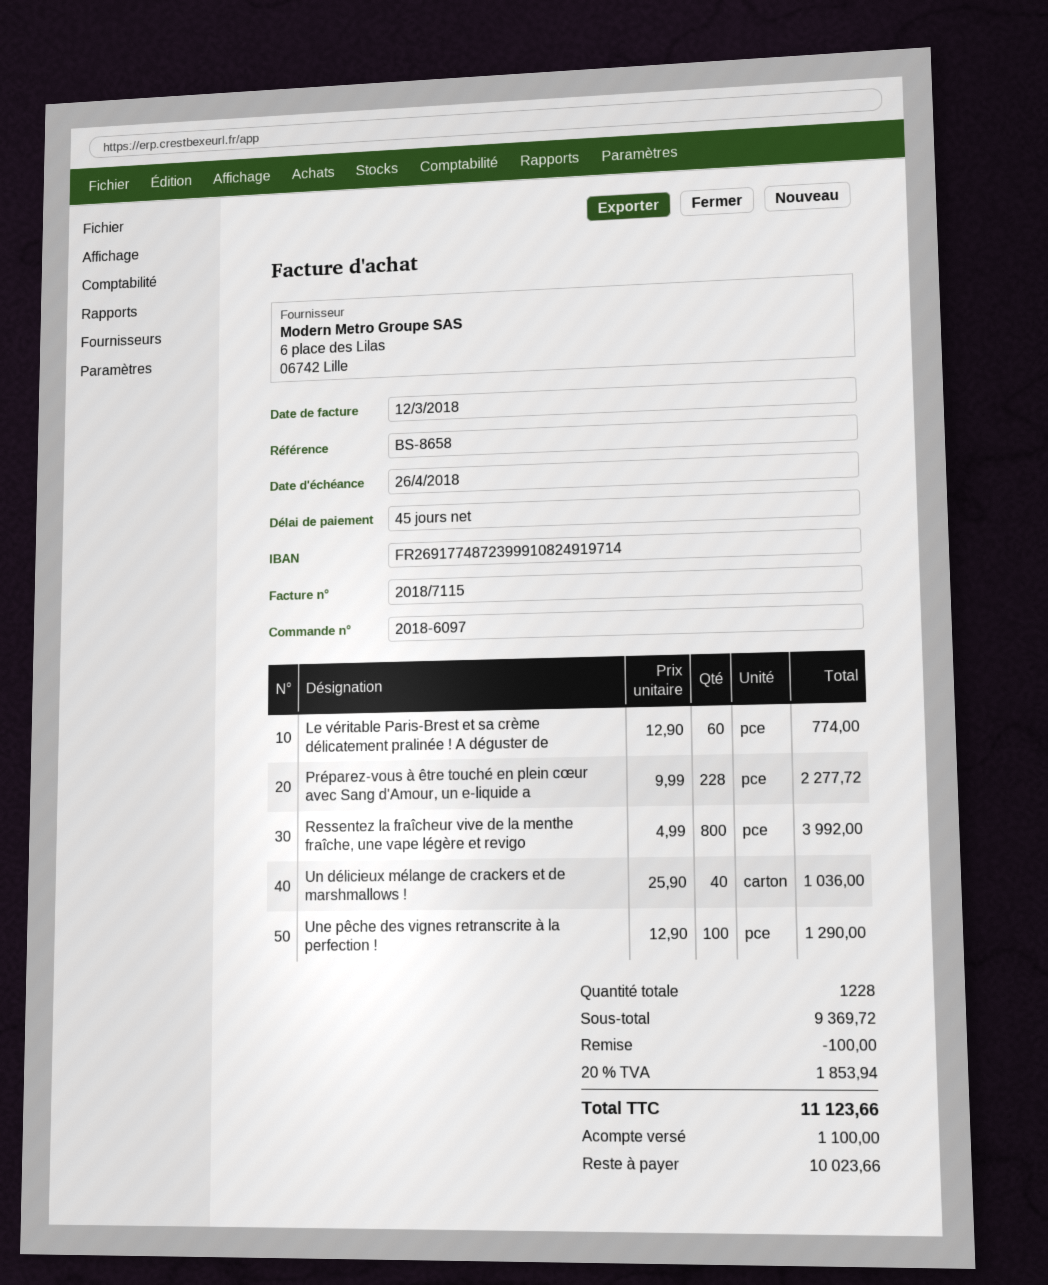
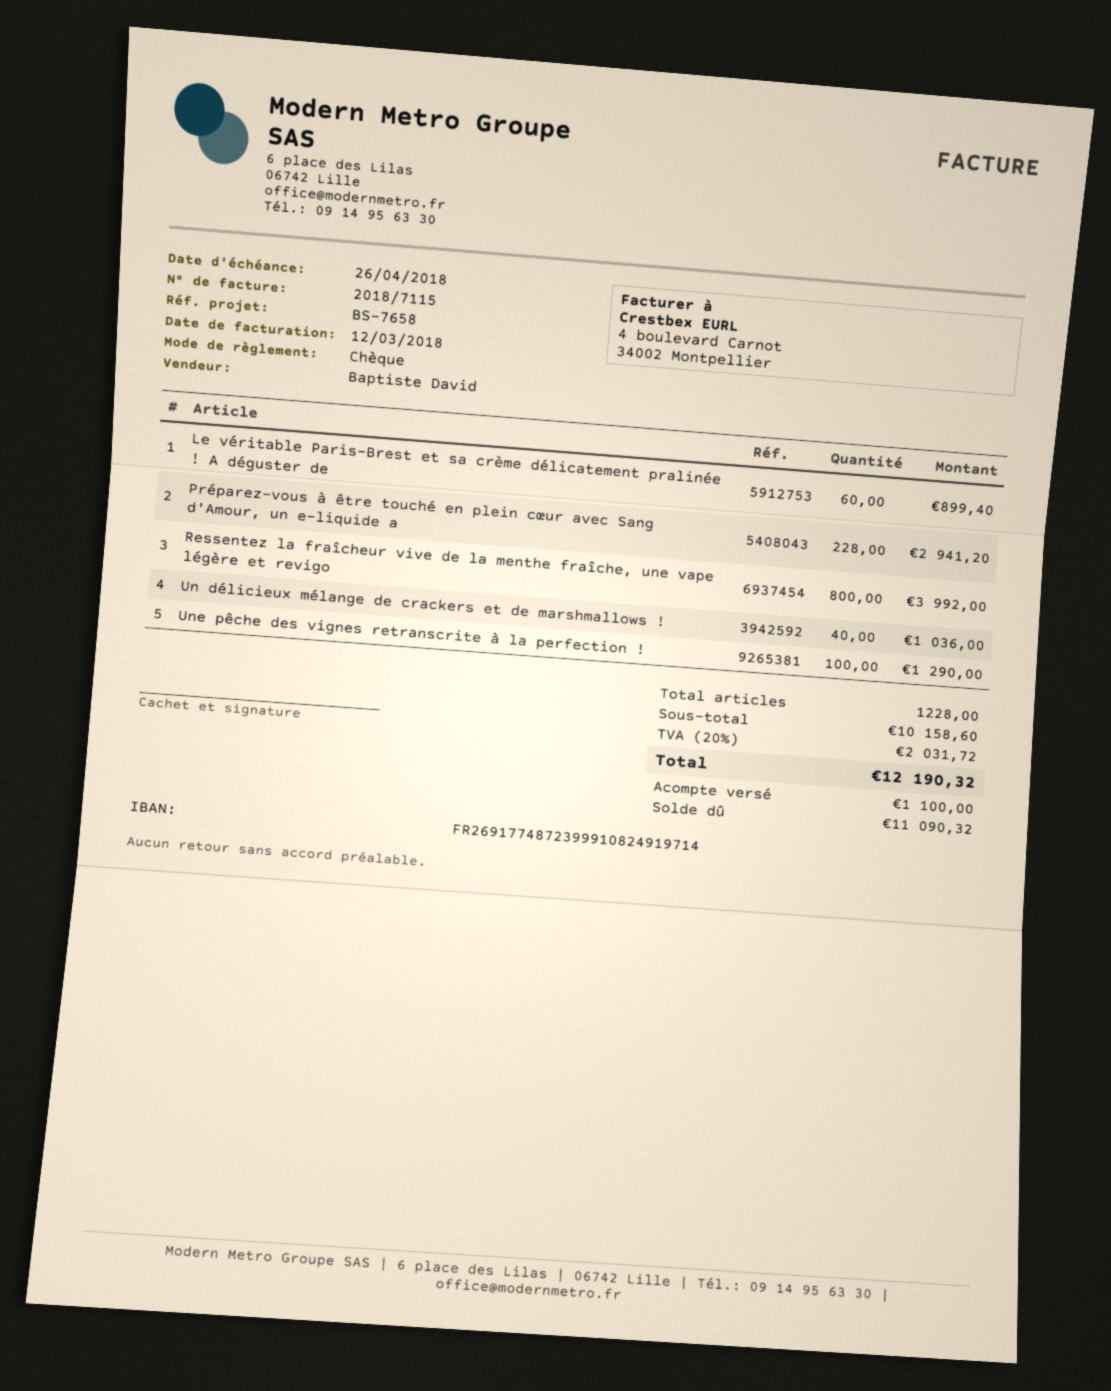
reference: BS-8658 -> BS-7658
Le véritable Paris-Brest et sa crème délicatement pralinée ! A déguster de: 60 for 774.00 -> 60 for 899.40
Préparez-vous à être touché en plein cœur avec Sang d'Amour, un e-liquide a: 228 for 2277.72 -> 228 for 2941.20
subtotal: 9369.72 -> 10158.60
discount: 100.00 -> none
tax: 20% = 1853.94 -> 20% = 2031.72
total: 11123.66 -> 12190.32
balance: 10023.66 -> 11090.32

